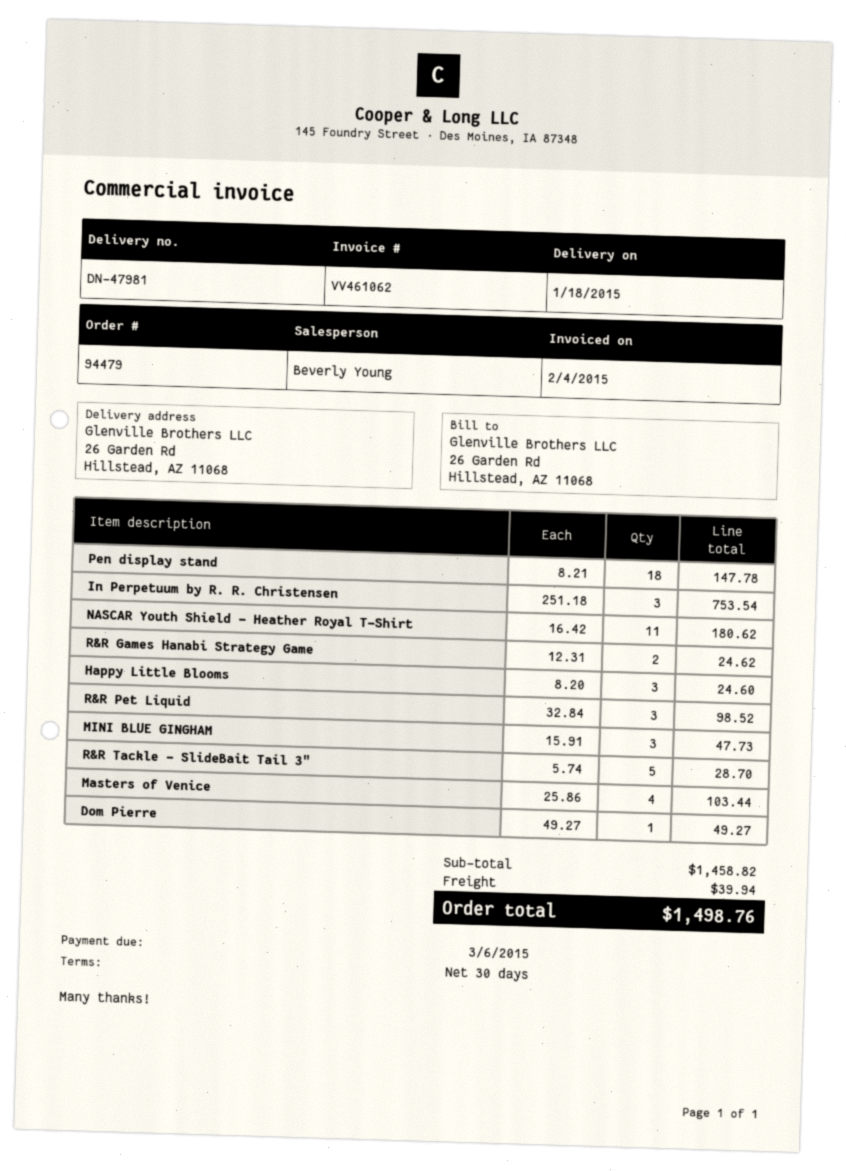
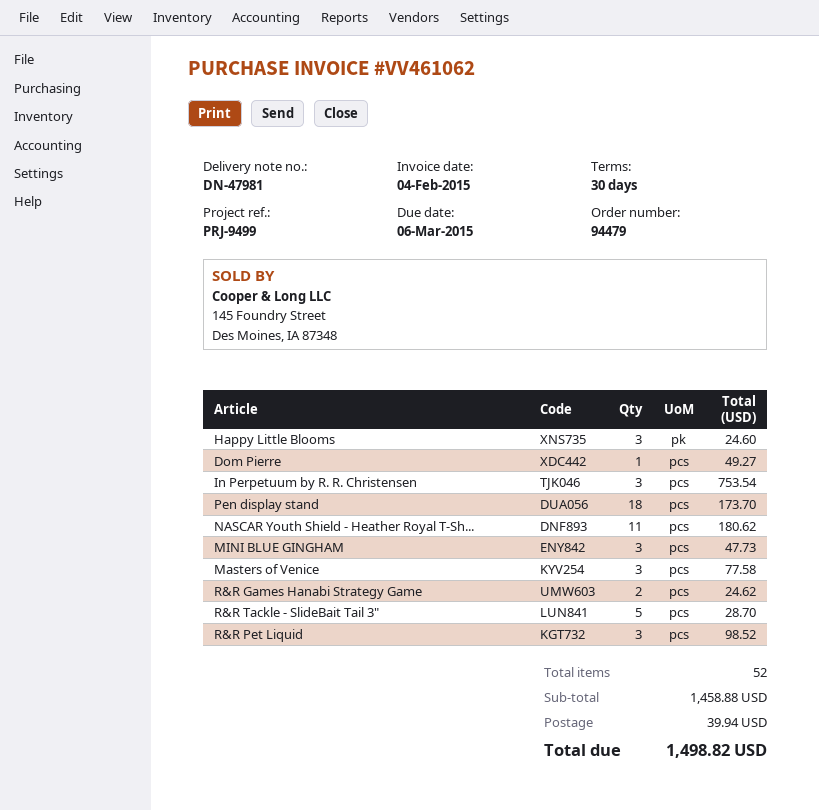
Pen display stand: 18 for 147.78 -> 18 for 173.70
Masters of Venice: 4 for 103.44 -> 3 for 77.58
subtotal: 1458.82 -> 1458.88
total: 1498.76 -> 1498.82

